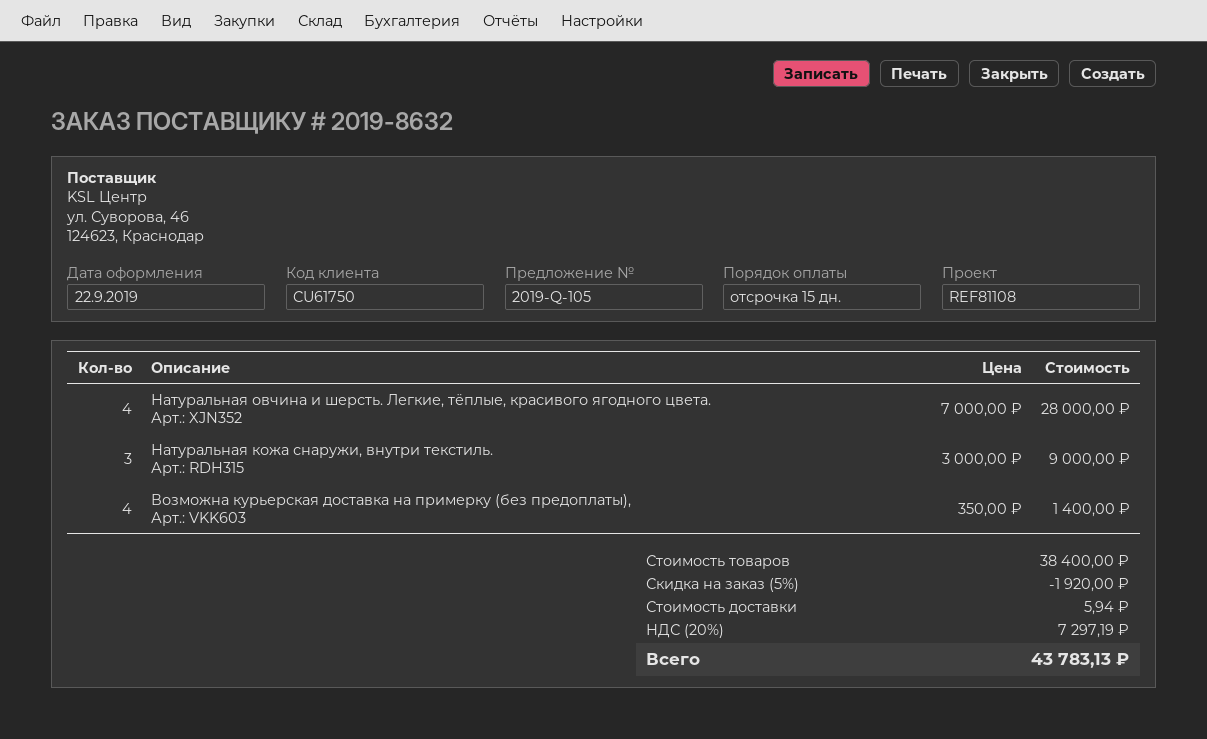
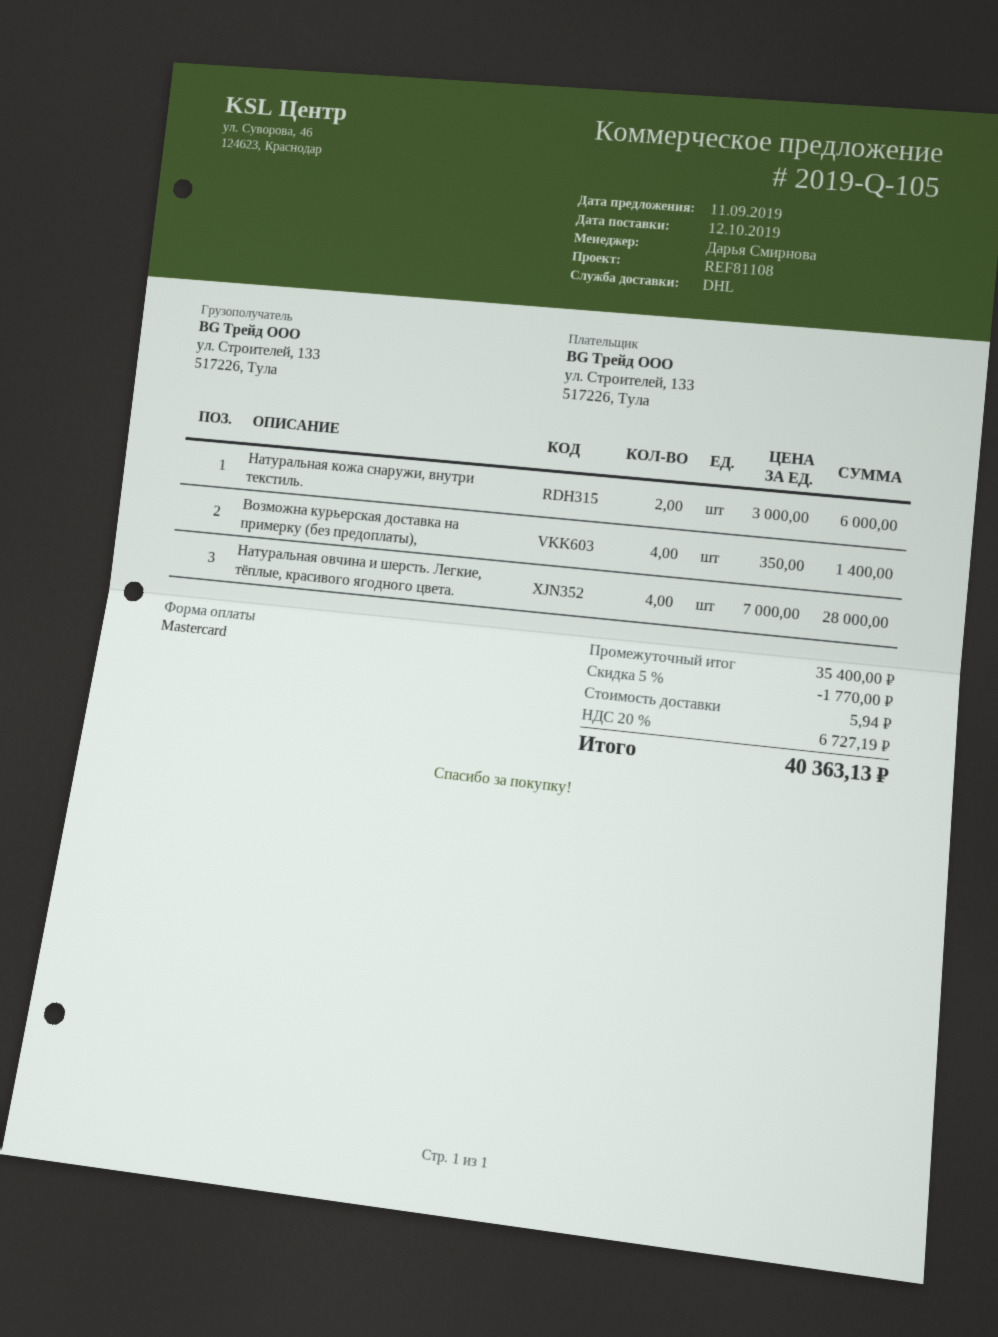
Натуральная кожа снаружи, внутри текстиль.: 3 x 3000.00 = 9000.00 -> 2 x 3000.00 = 6000.00
subtotal: 38400.00 -> 35400.00
discount: 5% = 1920.00 -> 5% = 1770.00
tax: 20% = 7297.19 -> 20% = 6727.19
total: 43783.13 -> 40363.13

